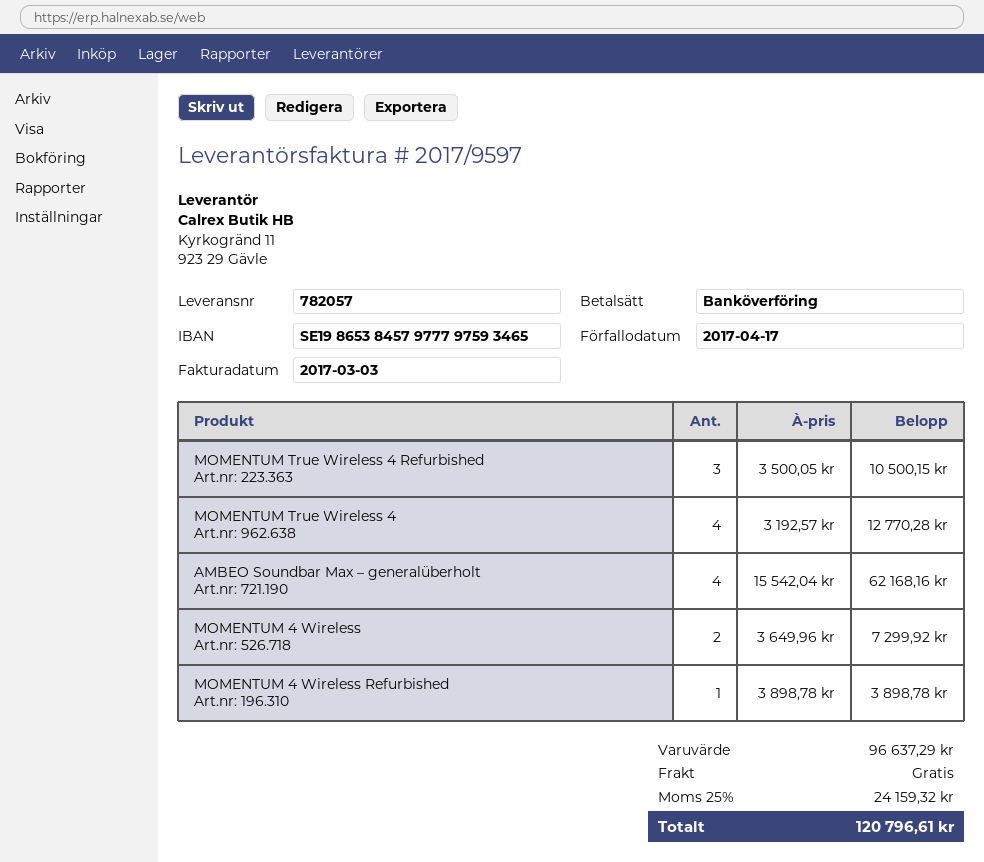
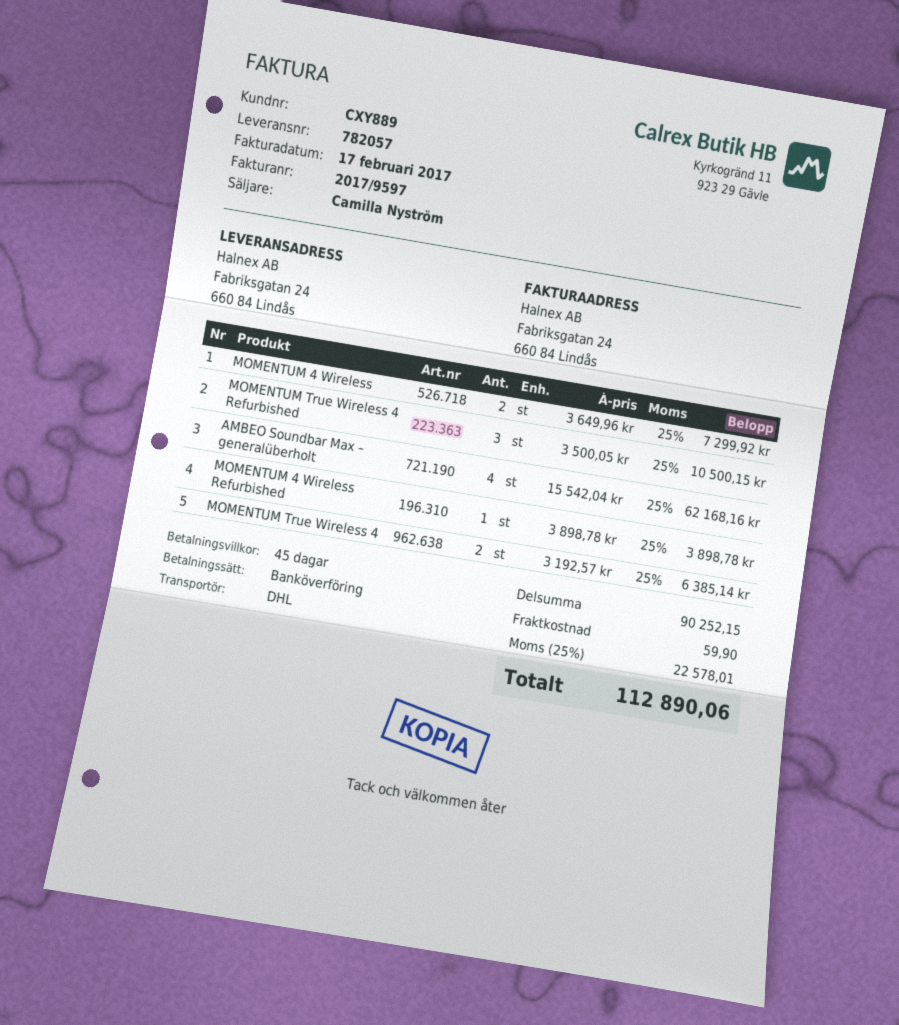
invoice date: 2017-03-03 -> 2017-02-17
MOMENTUM True Wireless 4: 4 x 3192.57 = 12770.28 -> 2 x 3192.57 = 6385.14
subtotal: 96637.29 -> 90252.15
shipping: 0.00 -> 59.90
tax: 25% = 24159.32 -> 25% = 22578.01
total: 120796.61 -> 112890.06

